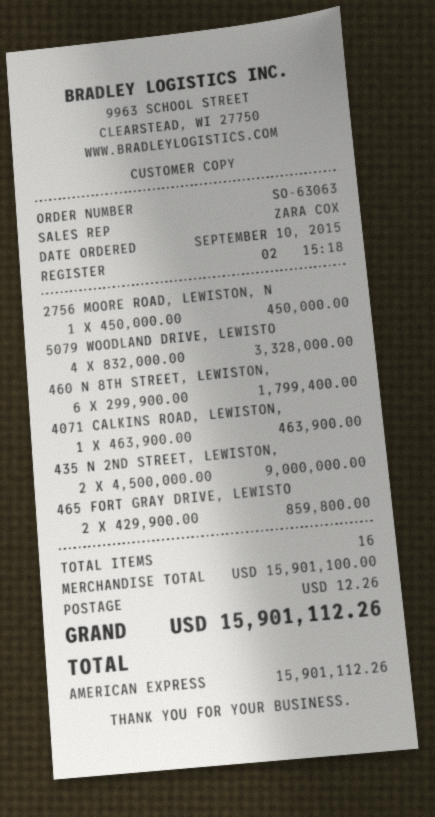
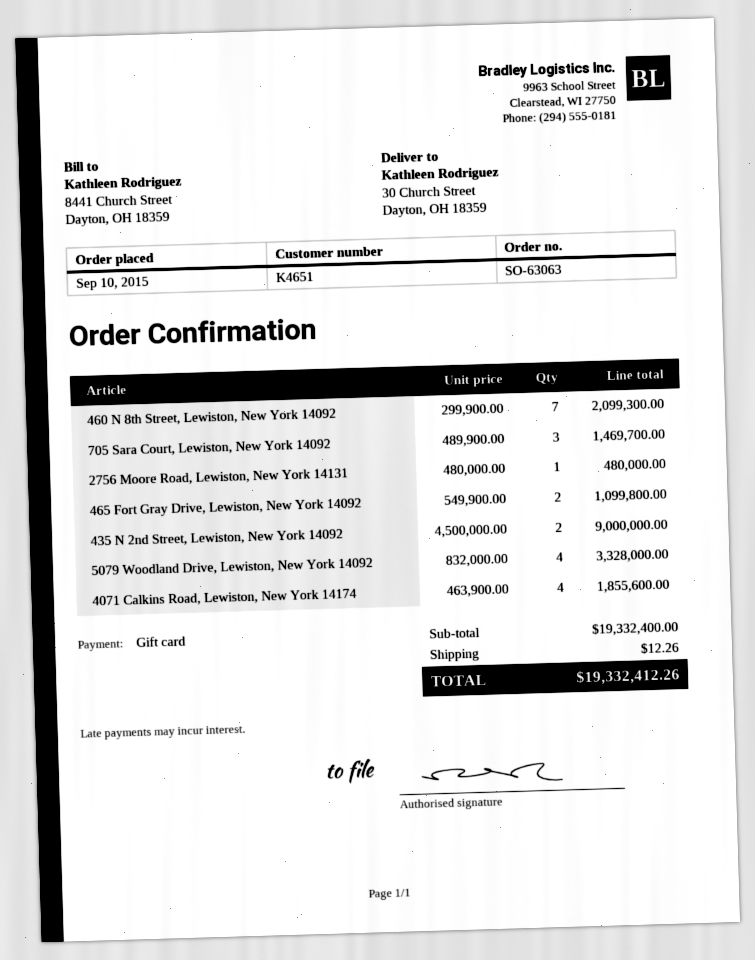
payment method: American Express -> gift card
2756 MOORE ROAD, LEWISTON, N: 1 x 450000.00 = 450000.00 -> 1 x 480000.00 = 480000.00
460 N 8TH STREET, LEWISTON,: 6 x 299900.00 = 1799400.00 -> 7 x 299900.00 = 2099300.00
4071 CALKINS ROAD, LEWISTON,: 1 x 463900.00 = 463900.00 -> 4 x 463900.00 = 1855600.00
465 FORT GRAY DRIVE, LEWISTO: 2 x 429900.00 = 859800.00 -> 2 x 549900.00 = 1099800.00
705 Sara Court, Lewiston, New York 14092: none -> 3 x 489900.00 = 1469700.00
subtotal: 15901100.00 -> 19332400.00
total: 15901112.26 -> 19332412.26

